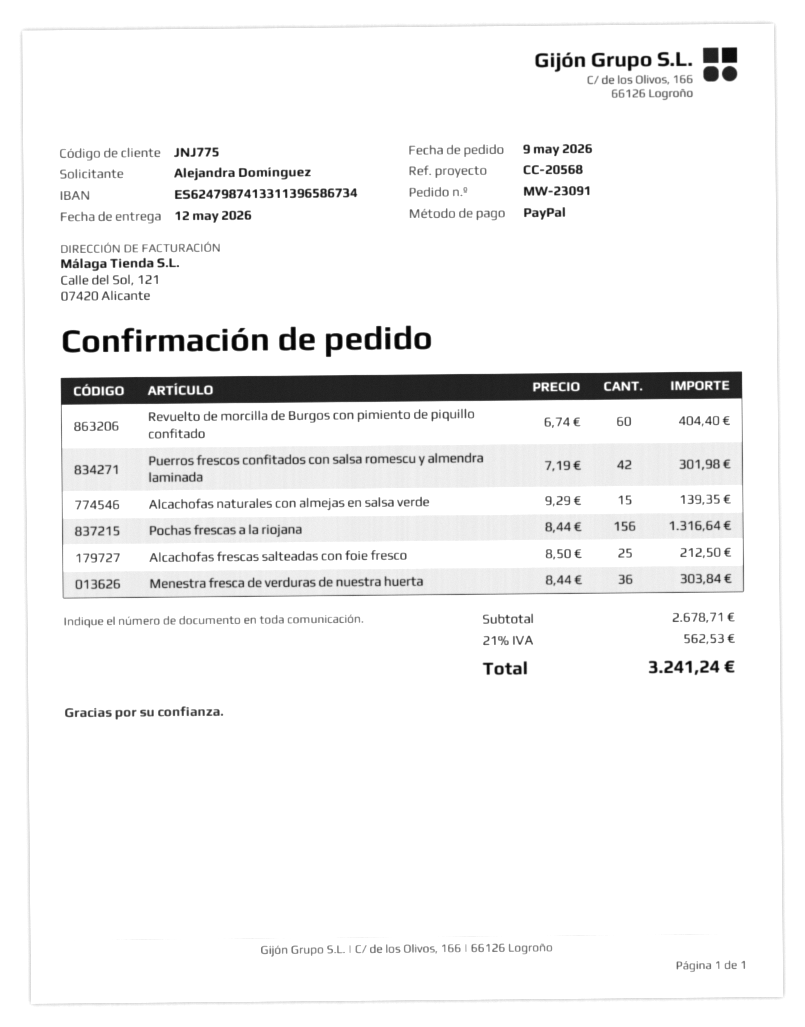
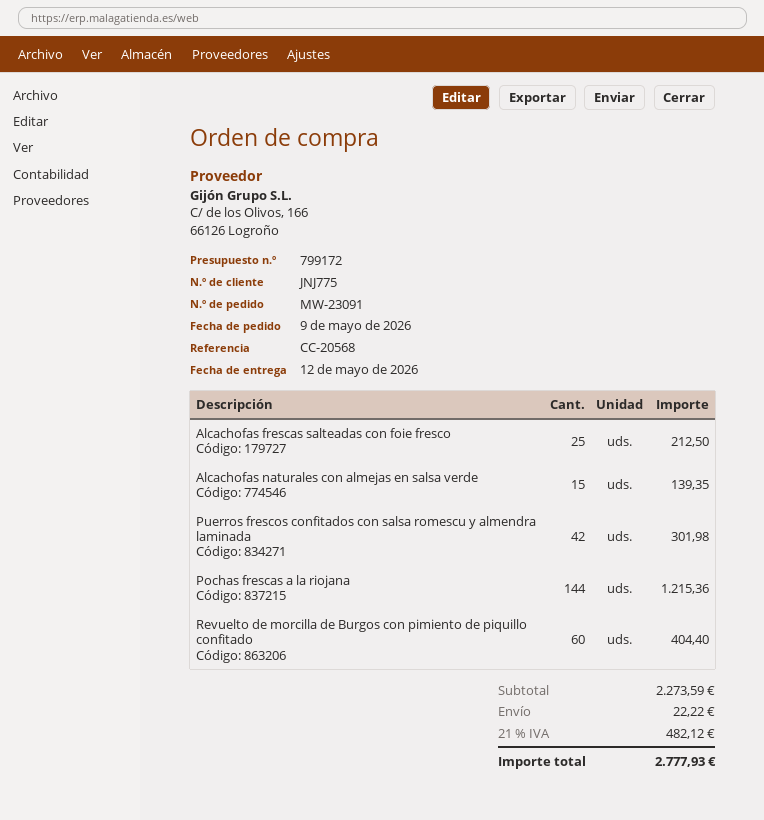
Pochas frescas a la riojana: 156 for 1316.64 -> 144 for 1215.36
Menestra fresca de verduras de nuestra huerta: 36 for 303.84 -> none
subtotal: 2678.71 -> 2273.59
shipping: none -> 22.22
tax: 21% = 562.53 -> 21% = 482.12
total: 3241.24 -> 2777.93

